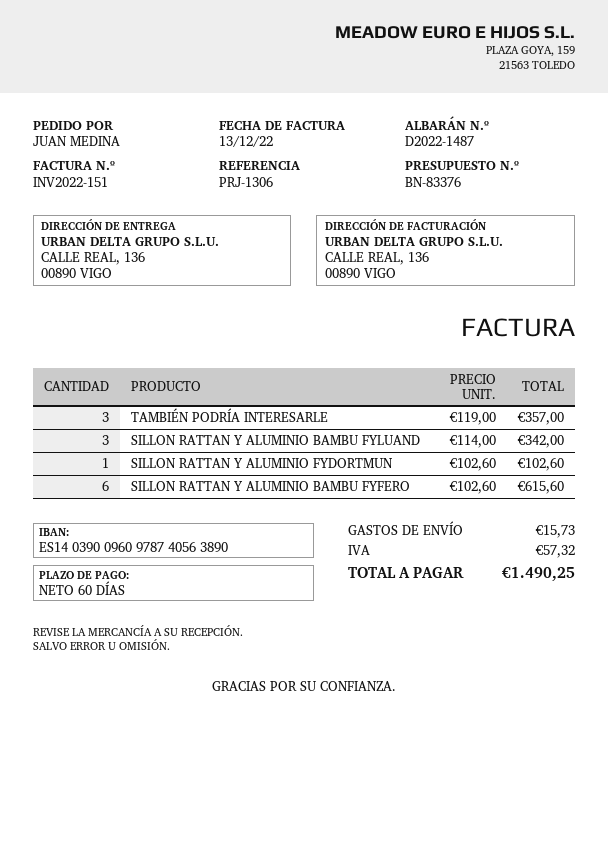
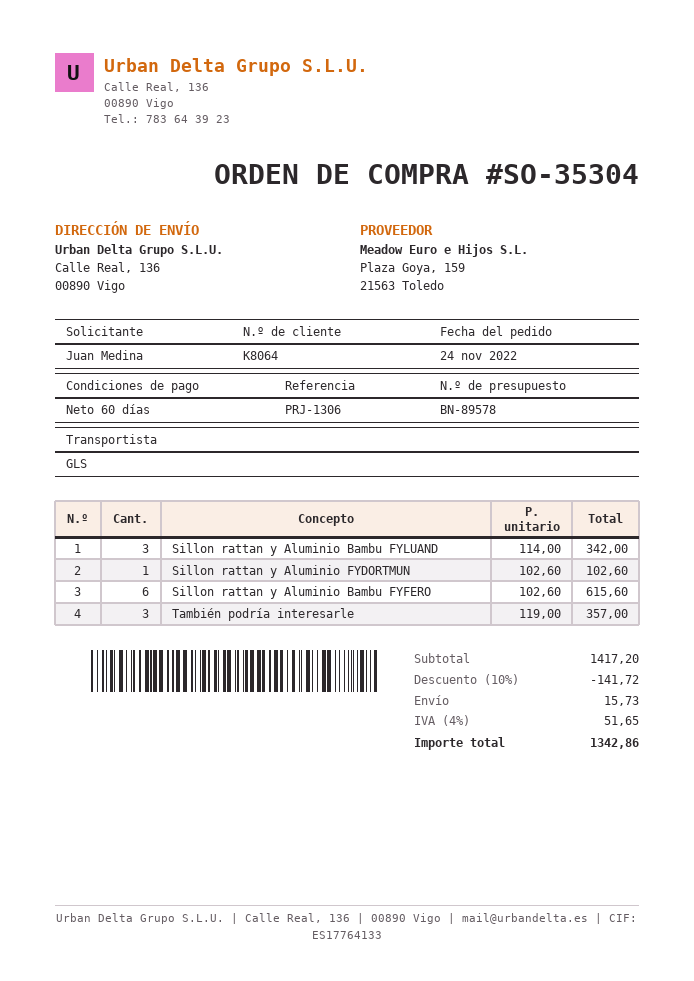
quote number: BN-83376 -> BN-89578
discount: none -> 10% = 141.72
tax: 57.32 -> 51.65
total: 1490.25 -> 1342.86

